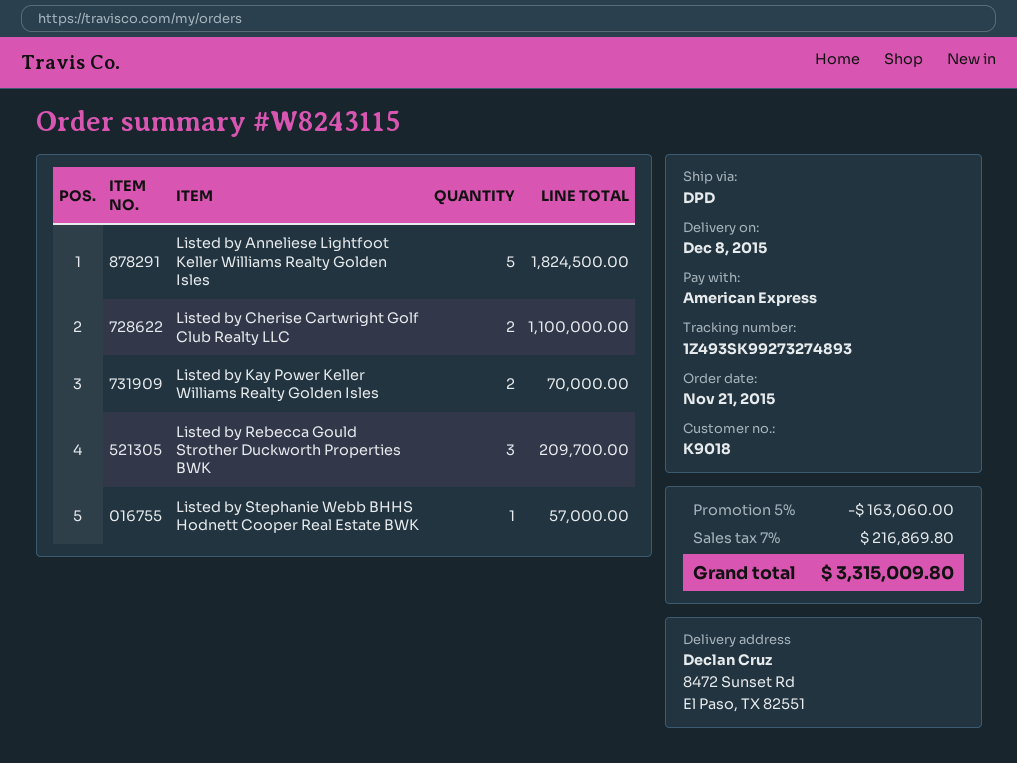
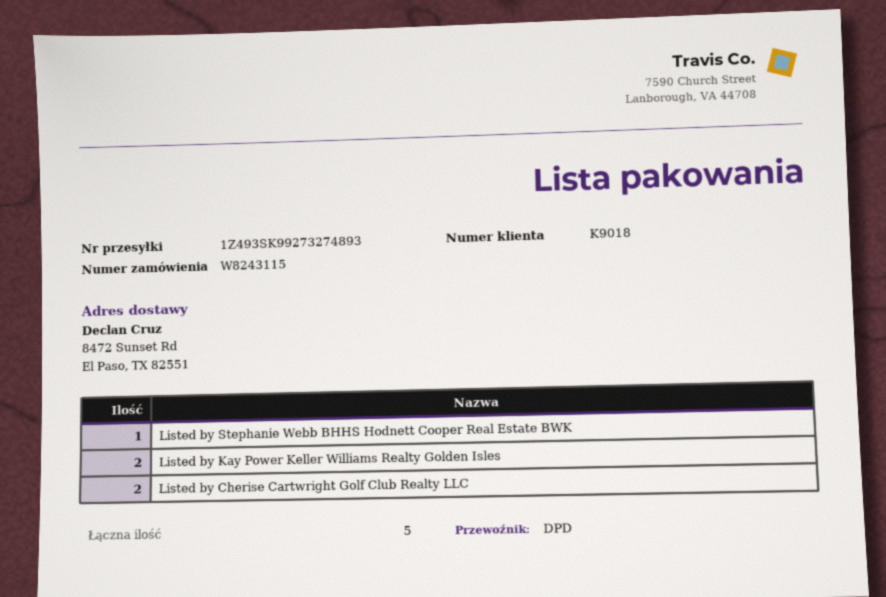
Listed by Anneliese Lightfoot Keller Williams Realty Golden Isles: 5 -> none
Listed by Rebecca Gould Strother Duckworth Properties BWK: 3 -> none

